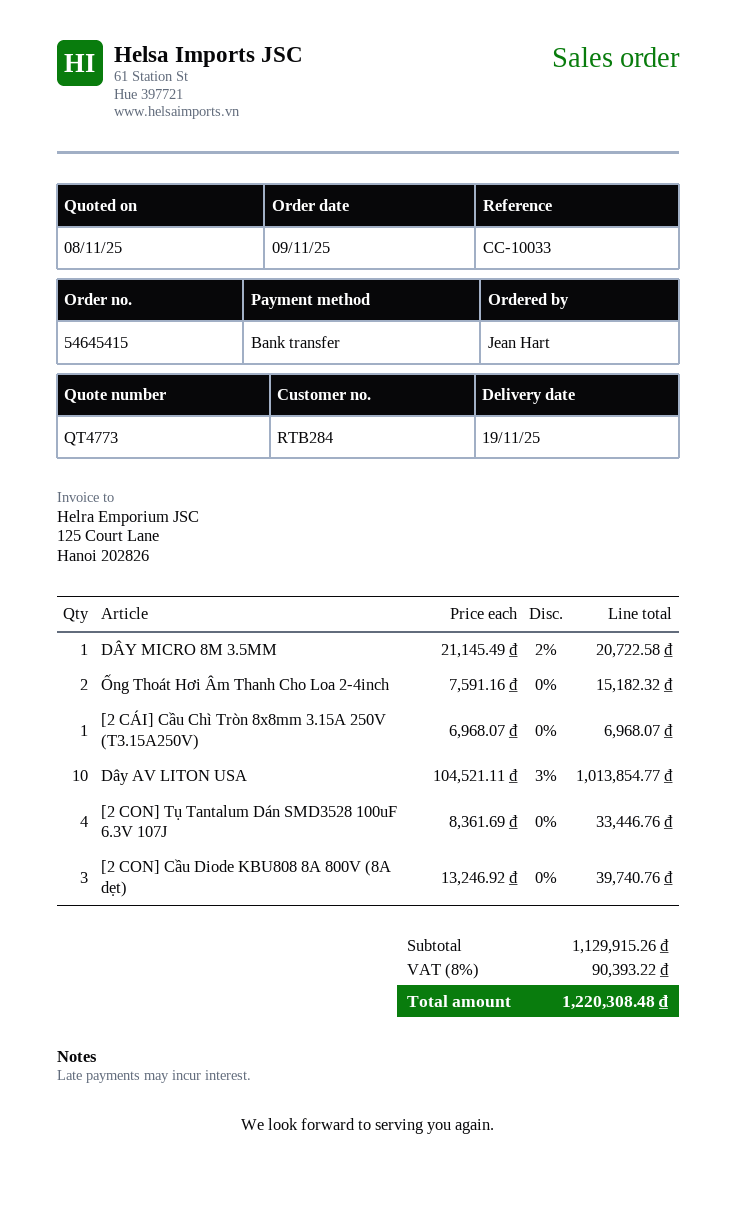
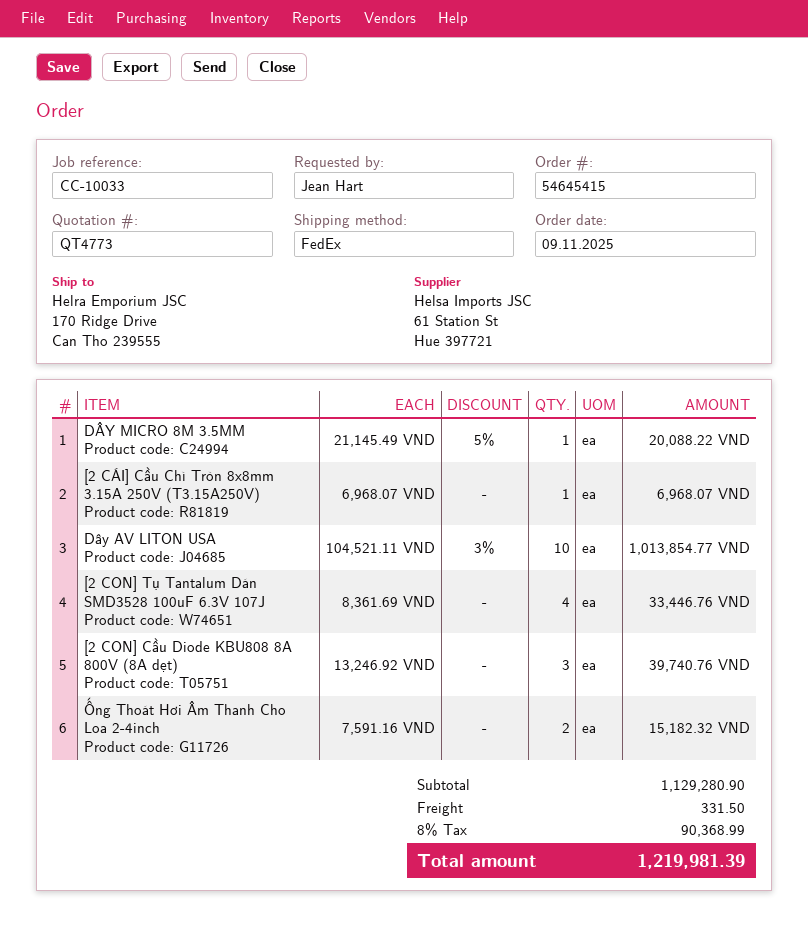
DÂY MICRO 8M 3.5MM: 1 x 21145.49 - 2% = 20722.58 -> 1 x 21145.49 - 5% = 20088.22
subtotal: 1129915.26 -> 1129280.90
shipping: none -> 331.50
tax: 8% = 90393.22 -> 8% = 90368.99
total: 1220308.48 -> 1219981.39

